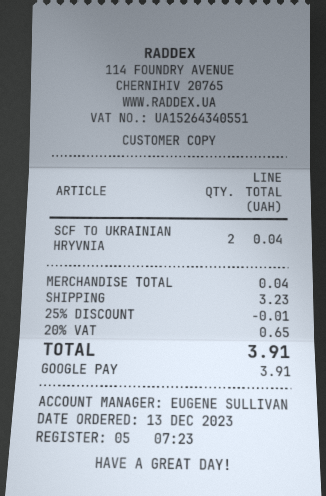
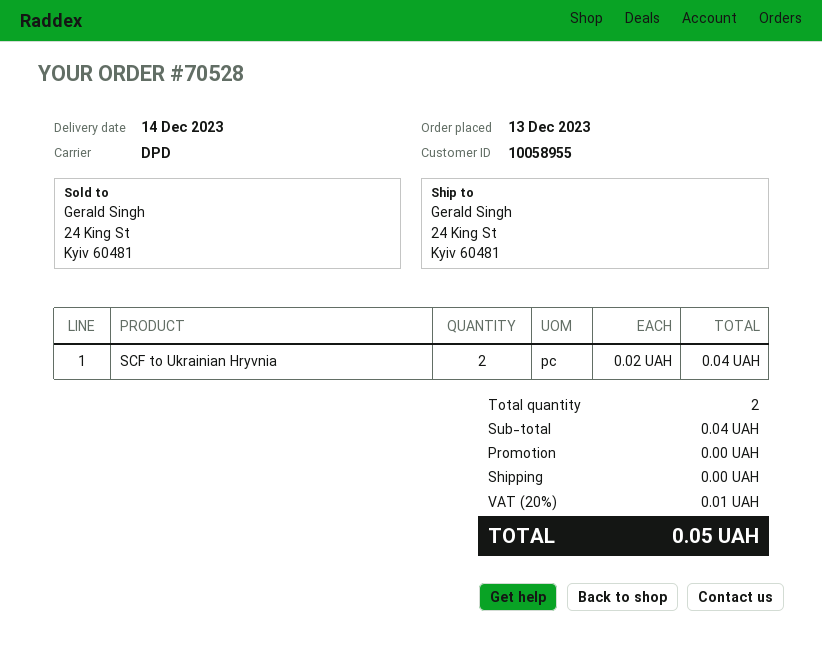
discount: 0.01 -> 0.00
shipping: 3.23 -> 0.00
tax: 20% = 0.65 -> 20% = 0.01
total: 3.91 -> 0.05

